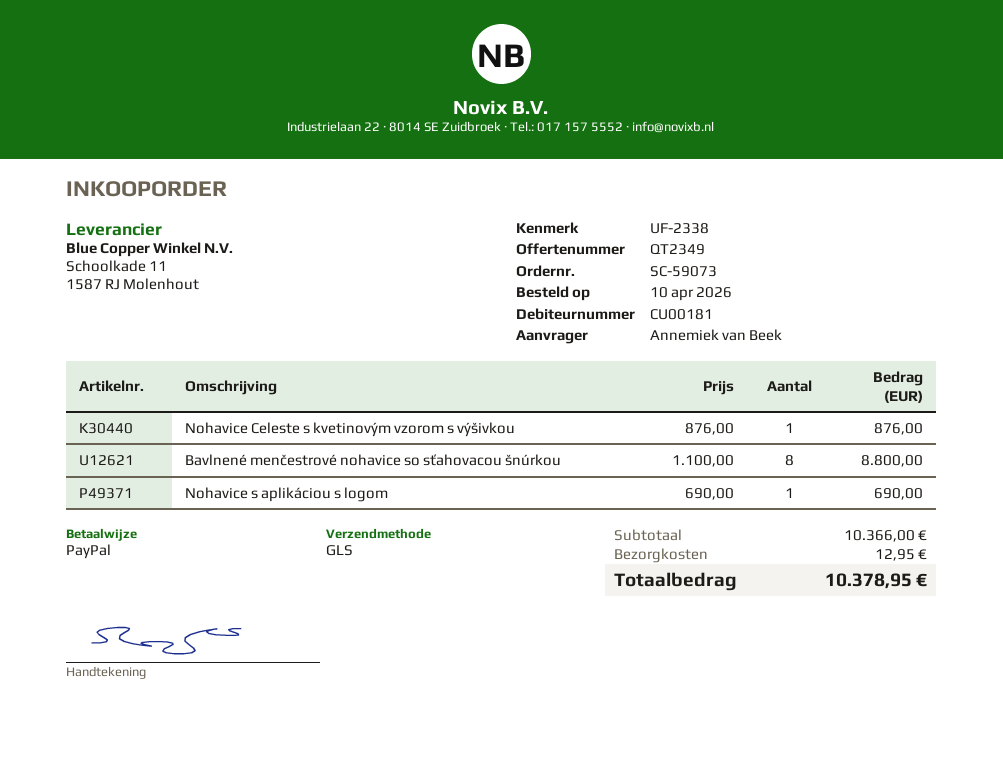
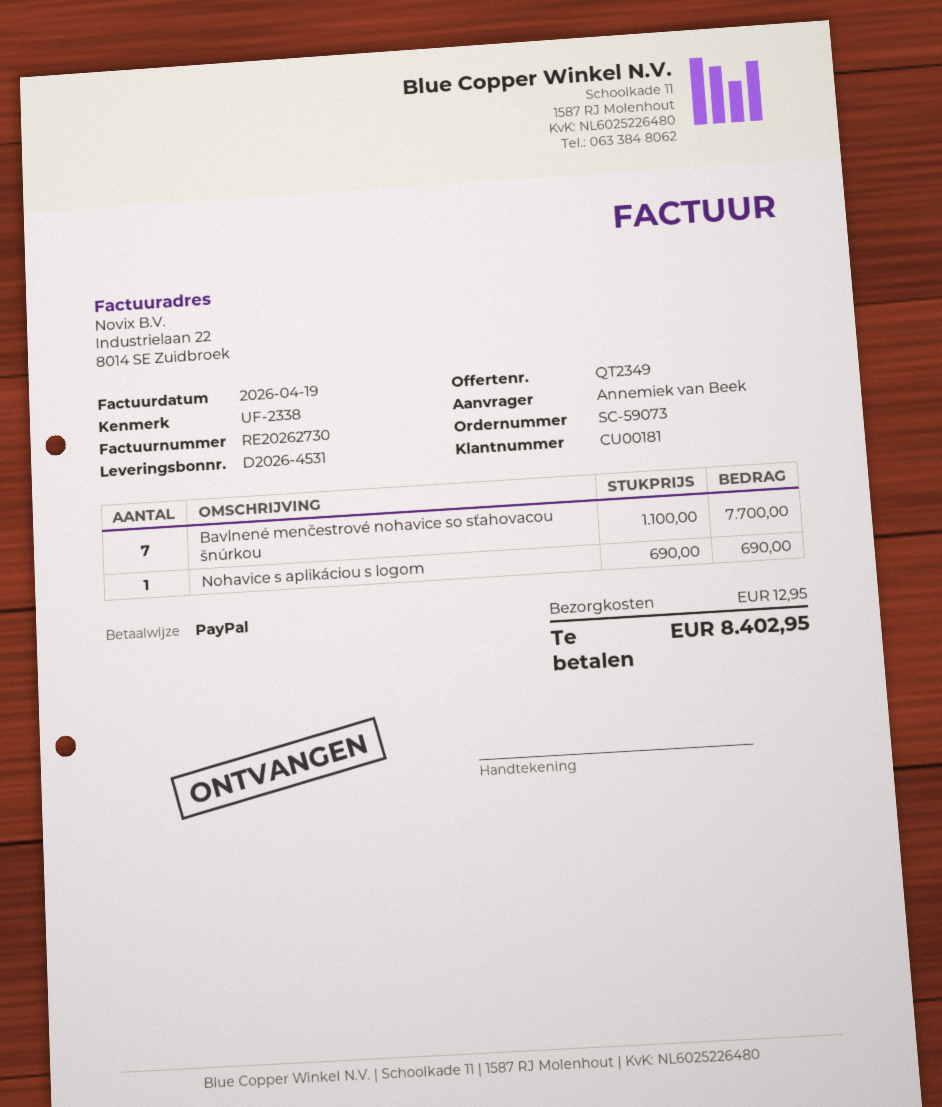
Nohavice Celeste s kvetinovým vzorom s výšivkou: 1 x 876.00 = 876.00 -> none
Bavlnené menčestrové nohavice so sťahovacou šnúrkou: 8 x 1100.00 = 8800.00 -> 7 x 1100.00 = 7700.00
total: 10378.95 -> 8402.95

